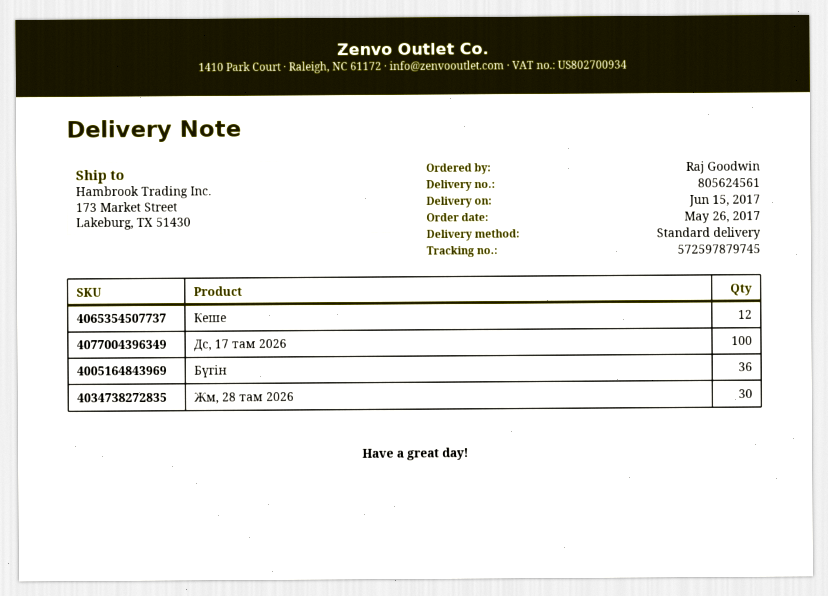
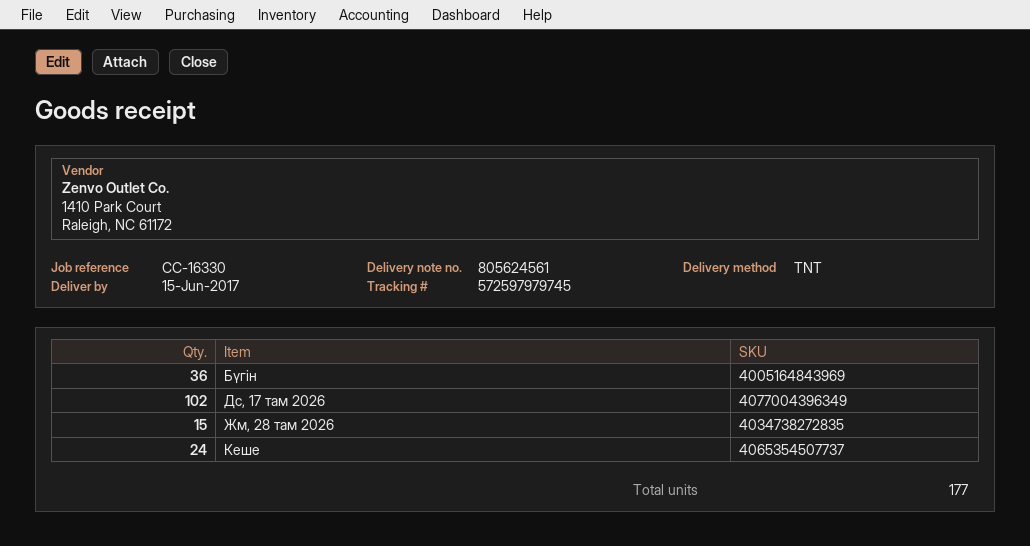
shipping method: standard -> TNT
tracking number: 572597879745 -> 572597979745
Кеше: 12 -> 24
Дс, 17 там 2026: 100 -> 102
Жм, 28 там 2026: 30 -> 15

